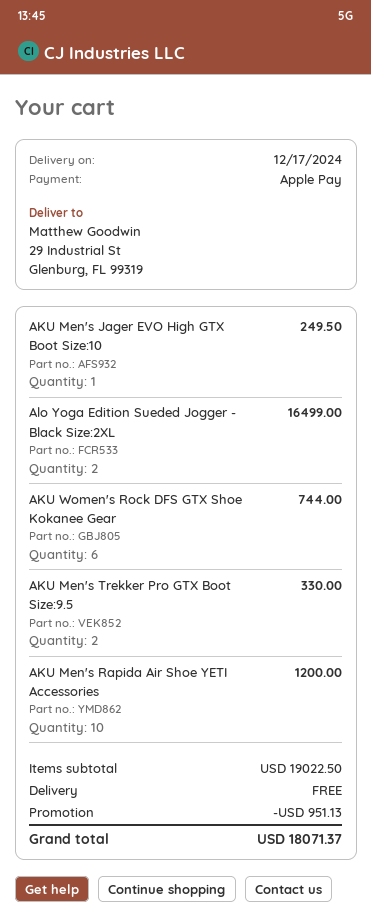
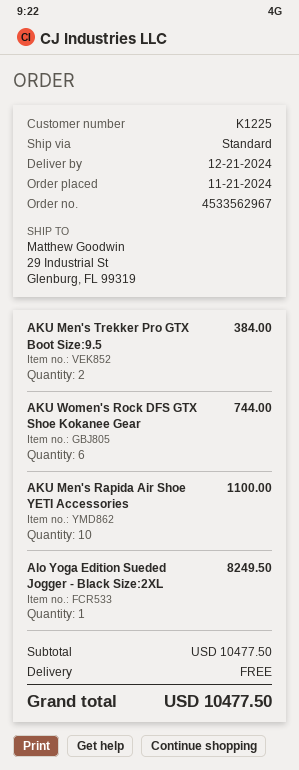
delivery date: 2024-12-17 -> 2024-12-21
AKU Men's Jager EVO High GTX Boot Size:10: 1 for 249.50 -> none
Alo Yoga Edition Sueded Jogger - Black Size:2XL: 2 for 16499.00 -> 1 for 8249.50
AKU Men's Trekker Pro GTX Boot Size:9.5: 2 for 330.00 -> 2 for 384.00
AKU Men's Rapida Air Shoe YETI Accessories: 10 for 1200.00 -> 10 for 1100.00
subtotal: 19022.50 -> 10477.50
discount: 951.13 -> none
total: 18071.37 -> 10477.50

